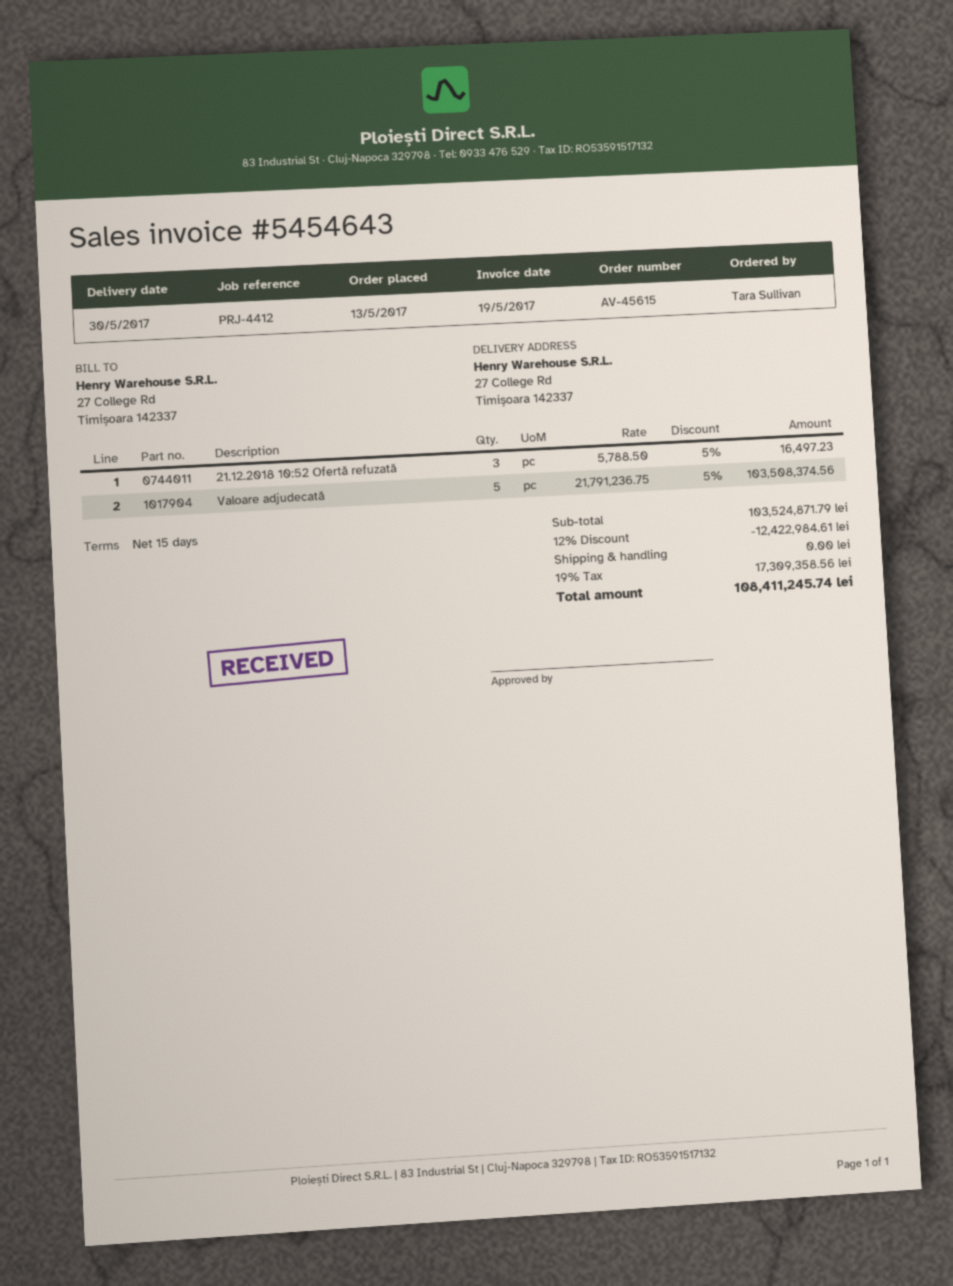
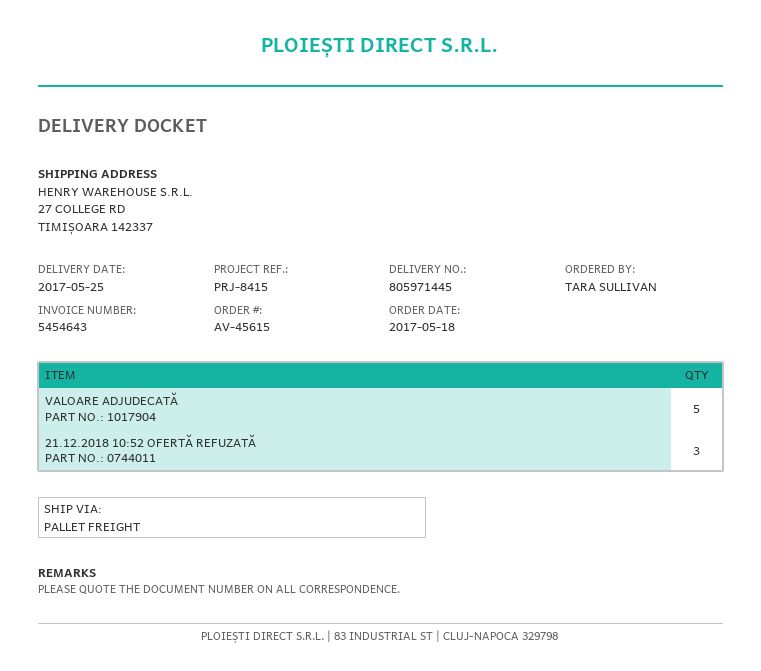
order date: 2017-05-13 -> 2017-05-18
delivery date: 2017-05-30 -> 2017-05-25
reference: PRJ-4412 -> PRJ-8415

